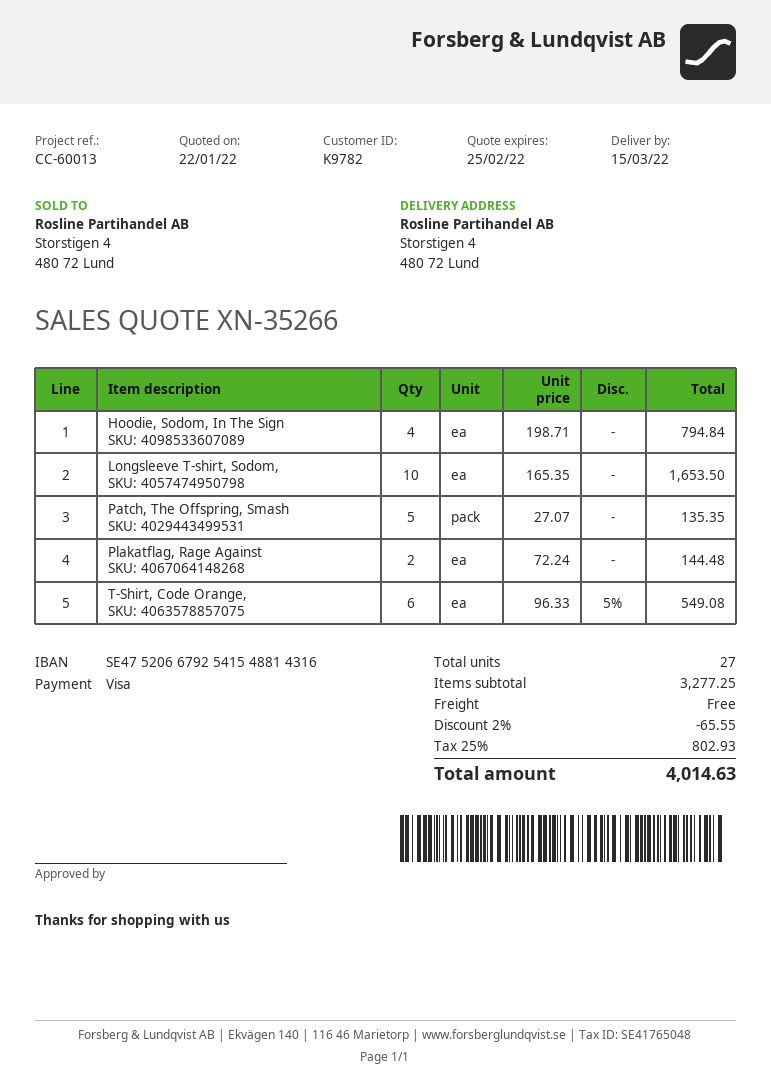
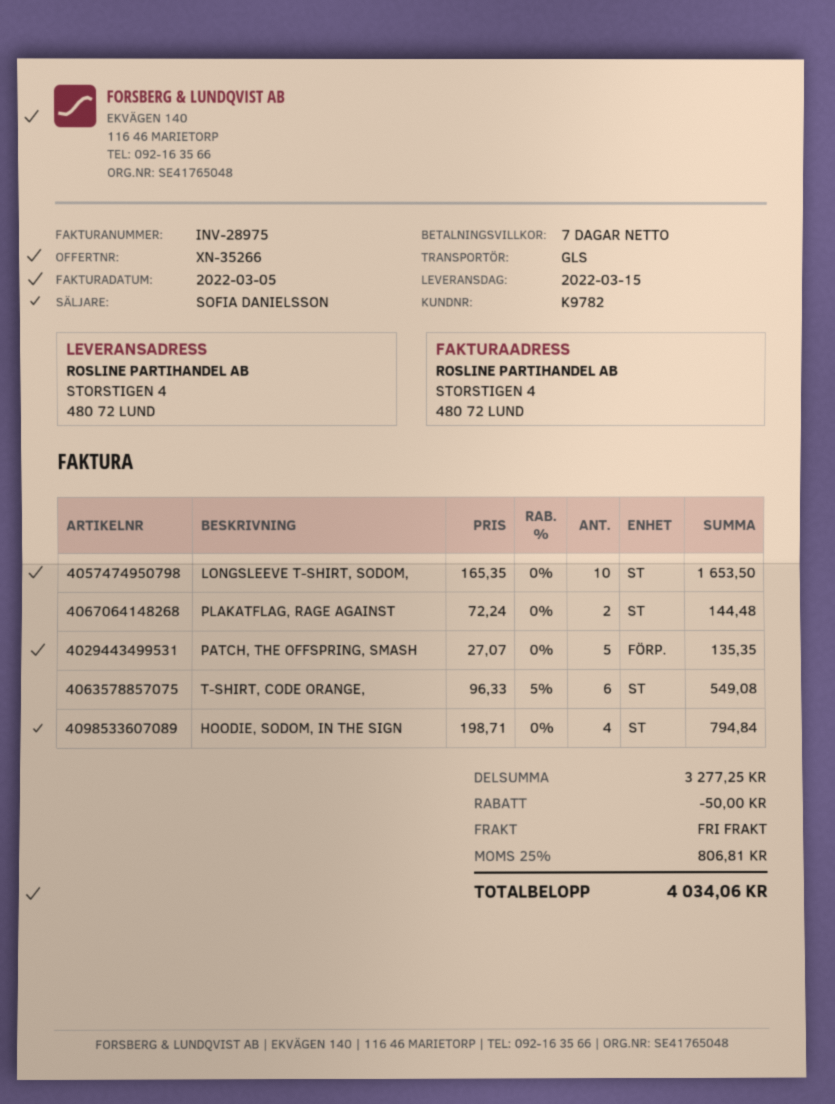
discount: 65.55 -> 50.00
tax: 25% = 802.93 -> 25% = 806.81
total: 4014.63 -> 4034.06

